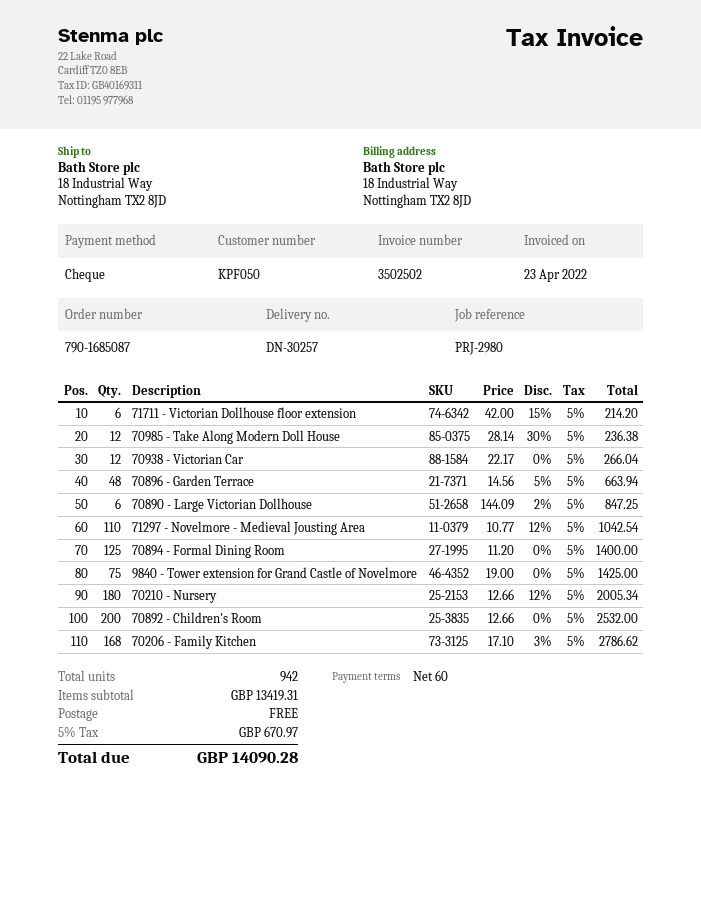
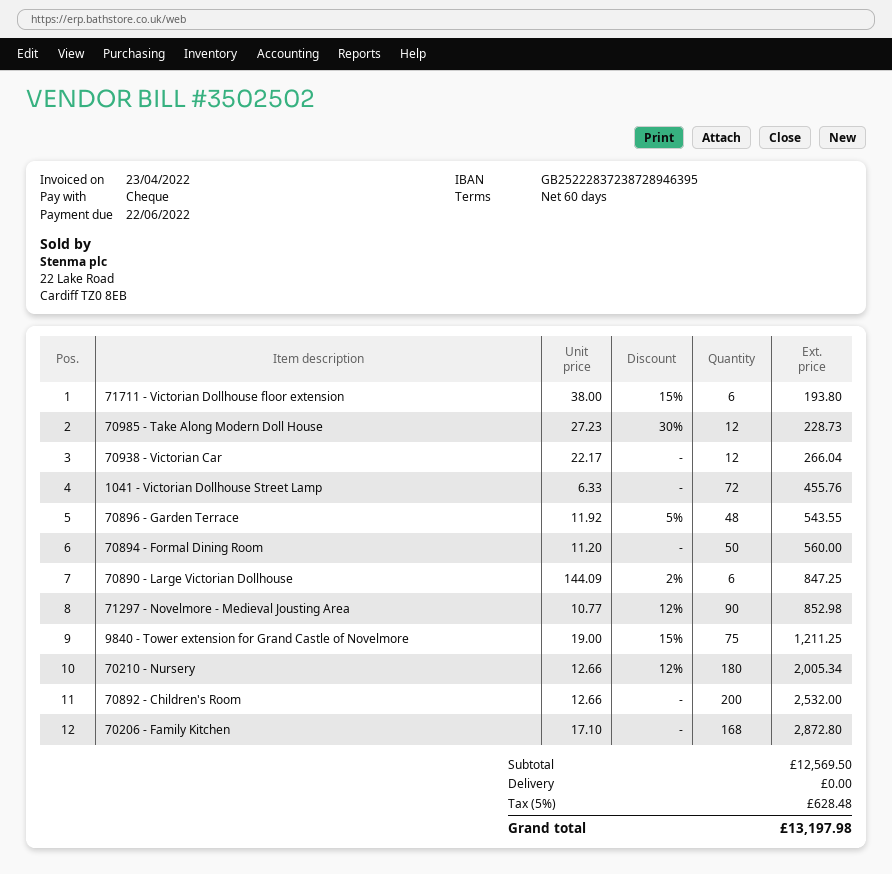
71711 - Victorian Dollhouse floor extension: 6 x 42.00 - 15% = 214.20 -> 6 x 38.00 - 15% = 193.80
70985 - Take Along Modern Doll House: 12 x 28.14 - 30% = 236.38 -> 12 x 27.23 - 30% = 228.73
70896 - Garden Terrace: 48 x 14.56 - 5% = 663.94 -> 48 x 11.92 - 5% = 543.55
71297 - Novelmore - Medieval Jousting Area: 110 x 10.77 - 12% = 1042.54 -> 90 x 10.77 - 12% = 852.98
70894 - Formal Dining Room: 125 x 11.20 = 1400.00 -> 50 x 11.20 = 560.00
9840 - Tower extension for Grand Castle of Novelmore: 75 x 19.00 = 1425.00 -> 75 x 19.00 - 15% = 1211.25
70206 - Family Kitchen: 168 x 17.10 - 3% = 2786.62 -> 168 x 17.10 = 2872.80
1041 - Victorian Dollhouse Street Lamp: none -> 72 x 6.33 = 455.76
subtotal: 13419.31 -> 12569.50
tax: 5% = 670.97 -> 5% = 628.48
total: 14090.28 -> 13197.98

